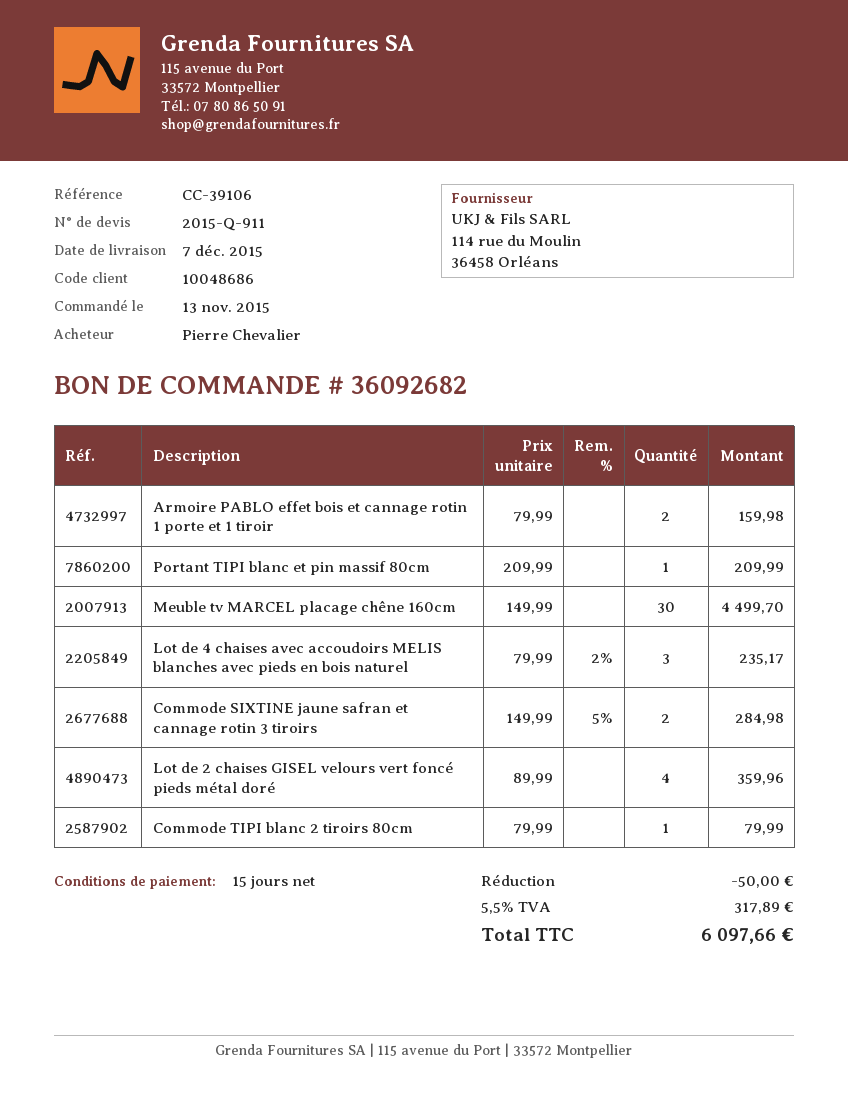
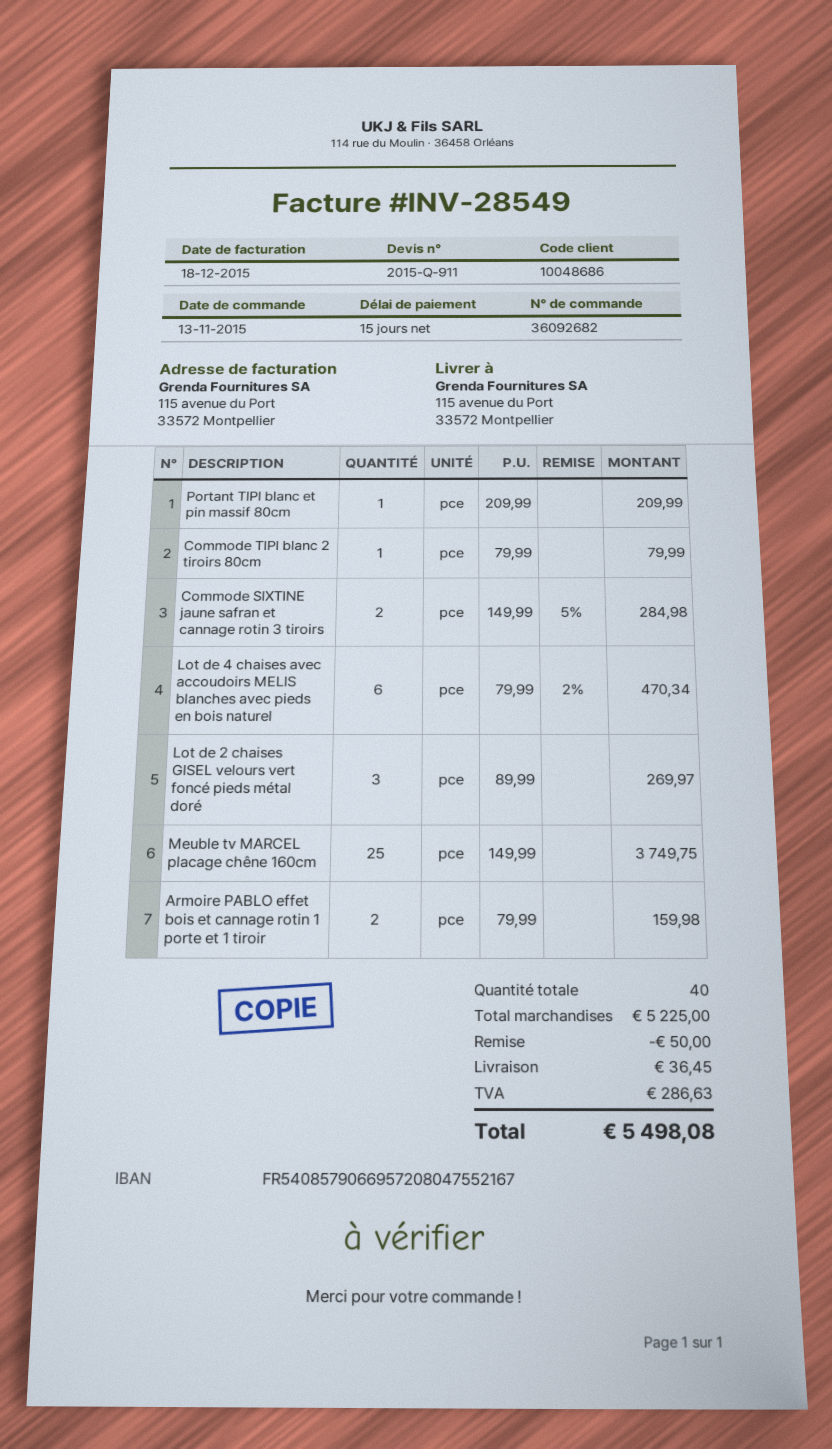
Meuble tv MARCEL placage chêne 160cm: 30 x 149.99 = 4499.70 -> 25 x 149.99 = 3749.75
Lot de 4 chaises avec accoudoirs MELIS blanches avec pieds en bois naturel: 3 x 79.99 - 2% = 235.17 -> 6 x 79.99 - 2% = 470.34
Lot de 2 chaises GISEL velours vert foncé pieds métal doré: 4 x 89.99 = 359.96 -> 3 x 89.99 = 269.97
shipping: none -> 36.45
tax: 317.89 -> 286.63
total: 6097.66 -> 5498.08

